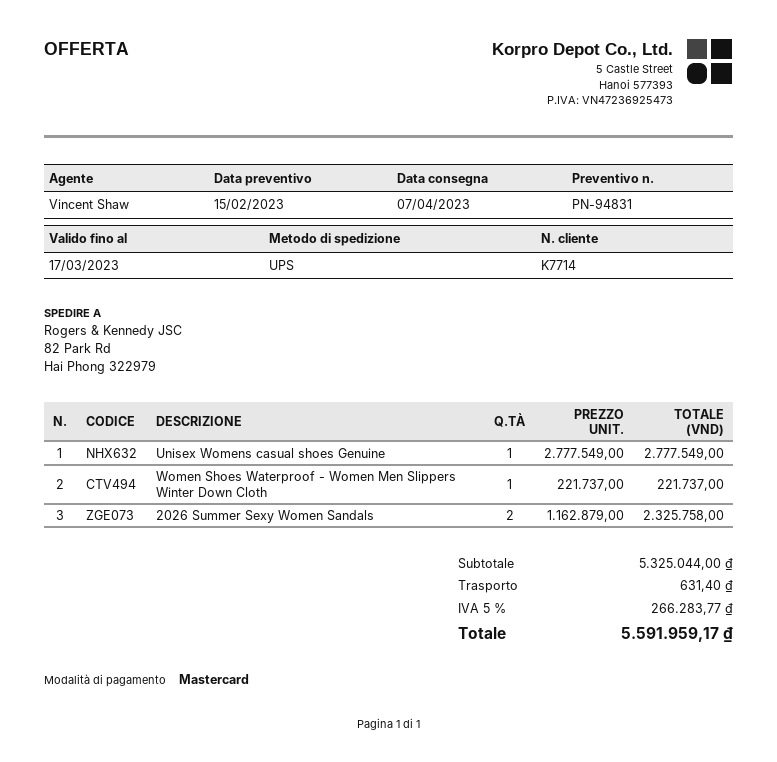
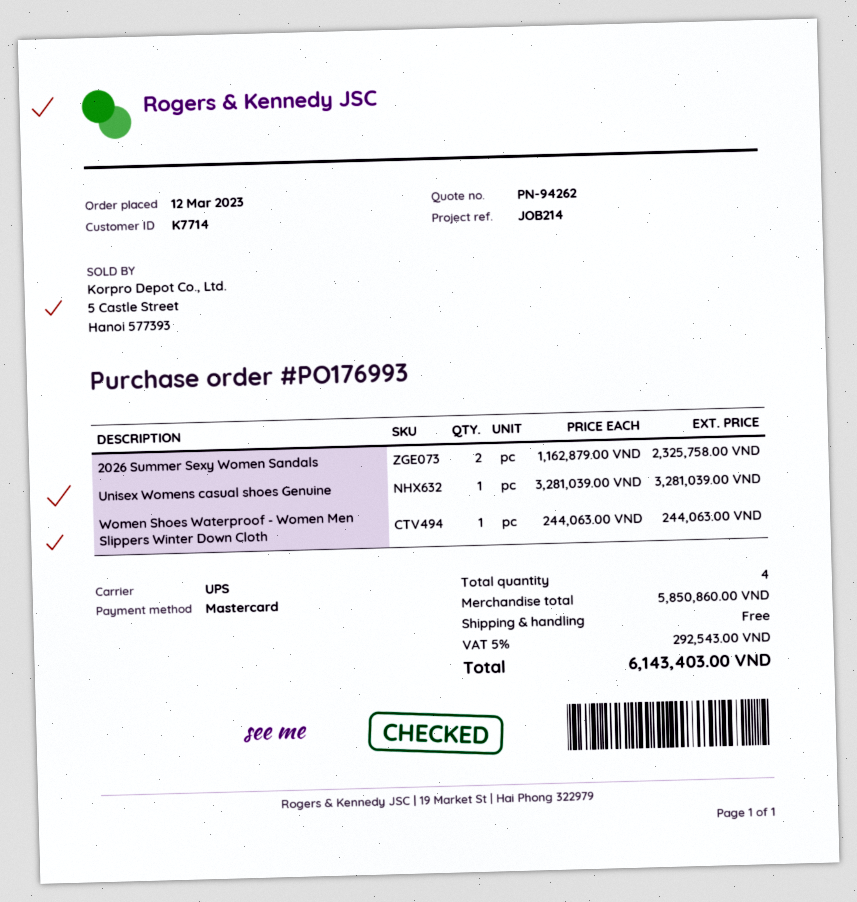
quote number: PN-94831 -> PN-94262
Unisex Womens casual shoes Genuine: 1 x 2777549.00 = 2777549.00 -> 1 x 3281039.00 = 3281039.00
Women Shoes Waterproof - Women Men Slippers Winter Down Cloth: 1 x 221737.00 = 221737.00 -> 1 x 244063.00 = 244063.00
subtotal: 5325044.00 -> 5850860.00
shipping: 631.40 -> 0.00
tax: 5% = 266283.77 -> 5% = 292543.00
total: 5591959.17 -> 6143403.00

